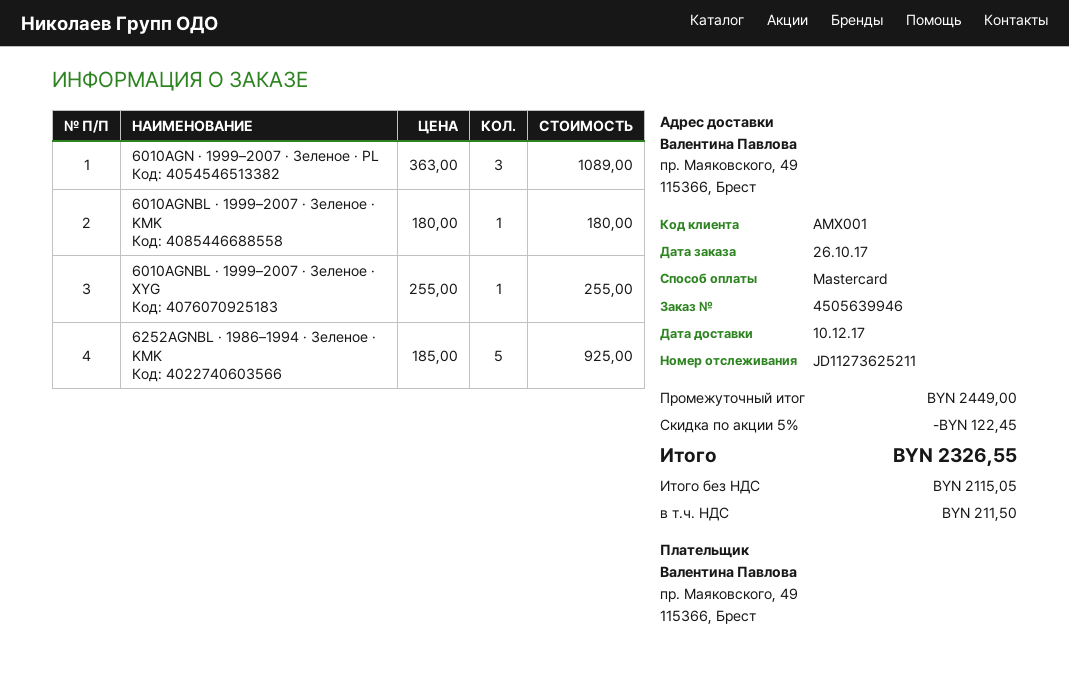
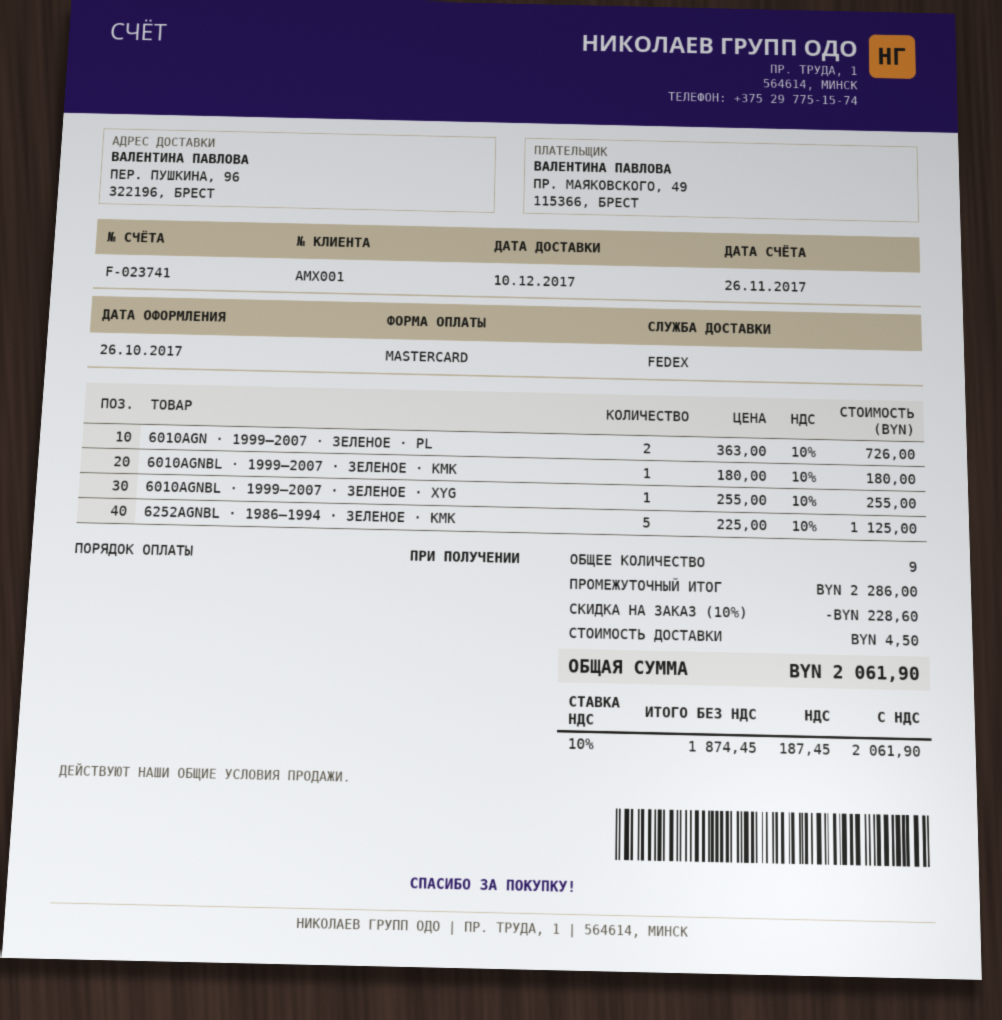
ship to: пр. Маяковского, 49, 115366, Брест -> ПЕР. ПУШКИНА, 96, 322196, БРЕСТ
6010AGN · 1999–2007 · Зеленое · PL: 3 x 363.00 = 1089.00 -> 2 x 363.00 = 726.00
6252AGNBL · 1986–1994 · Зеленое · KMK: 5 x 185.00 = 925.00 -> 5 x 225.00 = 1125.00
subtotal: 2449.00 -> 2286.00
discount: 5% = 122.45 -> 10% = 228.60
shipping: none -> 4.50
net: 2115.05 -> 1874.45
tax: 211.50 -> 187.45
total: 2326.55 -> 2061.90

